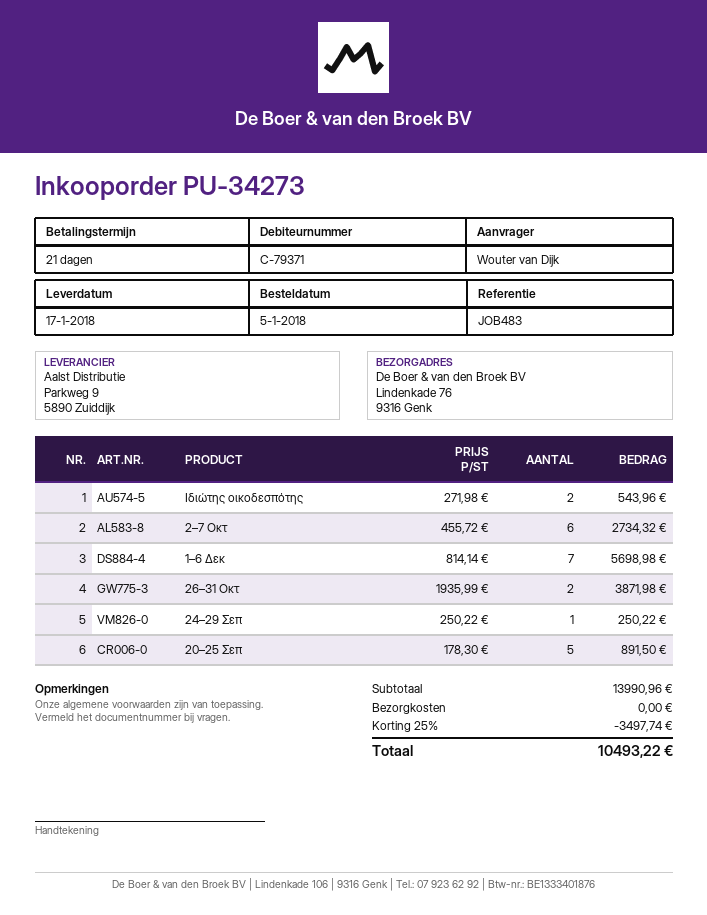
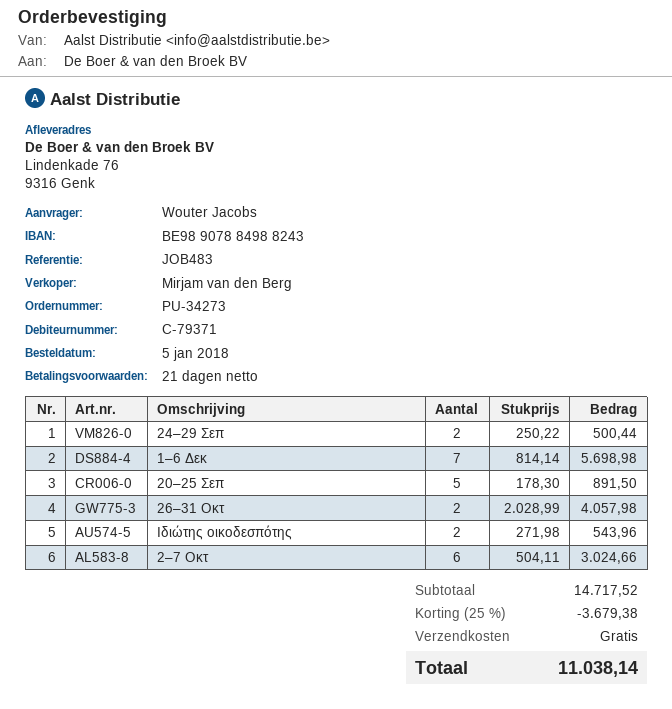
ordered by: Wouter van Dijk -> Wouter Jacobs
2–7 Οκτ: 6 x 455.72 = 2734.32 -> 6 x 504.11 = 3024.66
26–31 Οκτ: 2 x 1935.99 = 3871.98 -> 2 x 2028.99 = 4057.98
24–29 Σεπ: 1 x 250.22 = 250.22 -> 2 x 250.22 = 500.44
subtotal: 13990.96 -> 14717.52
discount: 25% = 3497.74 -> 25% = 3679.38
total: 10493.22 -> 11038.14

